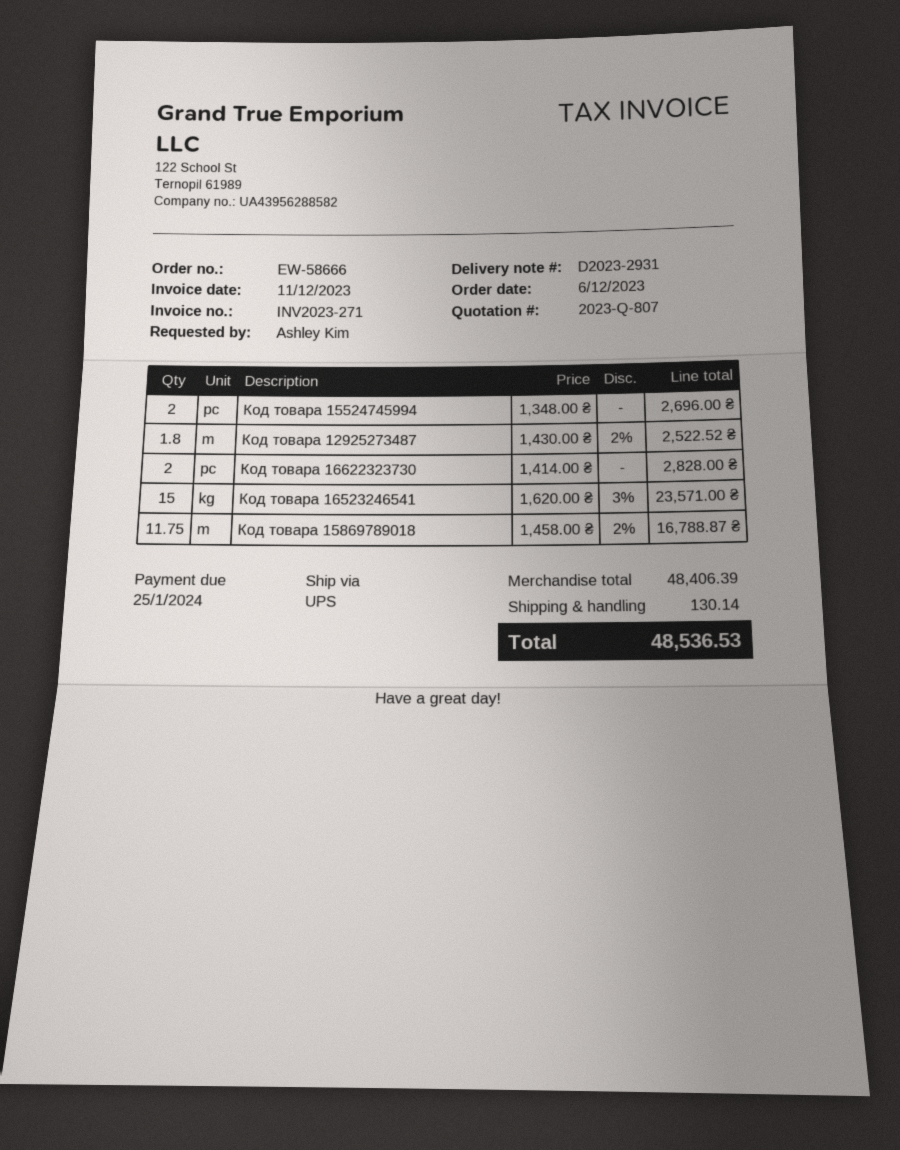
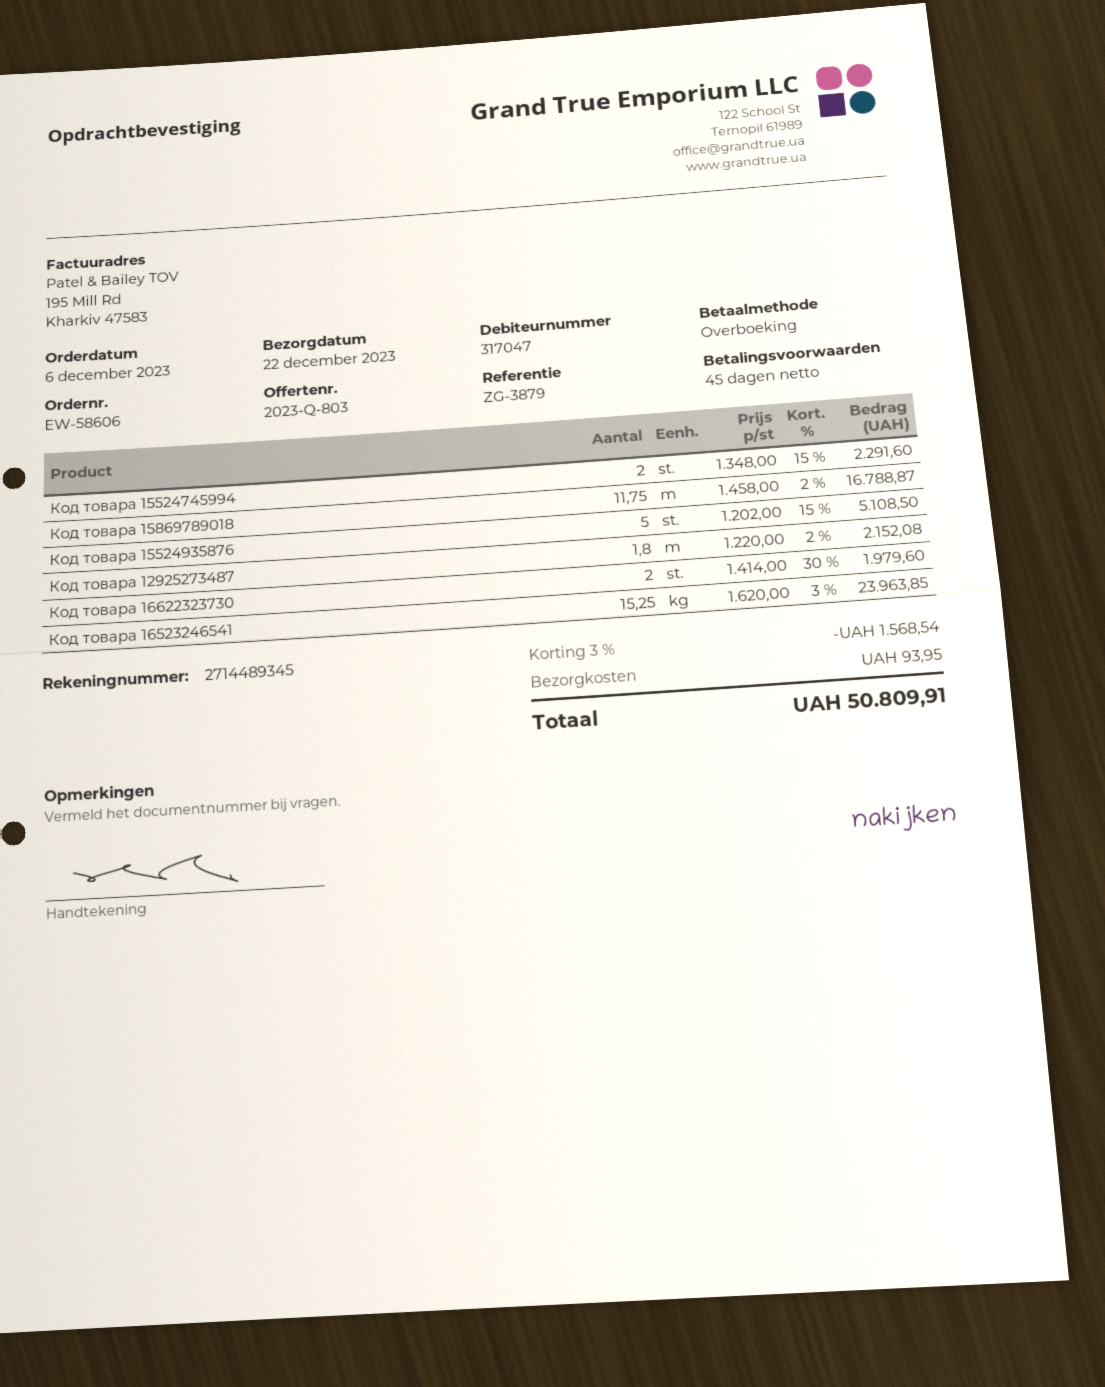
quote number: 2023-Q-807 -> 2023-Q-803
order number: EW-58666 -> EW-58606
Код товара 15524745994: 2 x 1348.00 = 2696.00 -> 2 x 1348.00 - 15% = 2291.60
Код товара 12925273487: 1.8 x 1430.00 - 2% = 2522.52 -> 1.8 x 1220.00 - 2% = 2152.08
Код товара 16622323730: 2 x 1414.00 = 2828.00 -> 2 x 1414.00 - 30% = 1979.60
Код товара 16523246541: 15 x 1620.00 - 3% = 23571.00 -> 15.25 x 1620.00 - 3% = 23963.85
Код товара 15524935876: none -> 5 x 1202.00 - 15% = 5108.50
discount: none -> 3% = 1568.54
shipping: 130.14 -> 93.95
total: 48536.53 -> 50809.91

